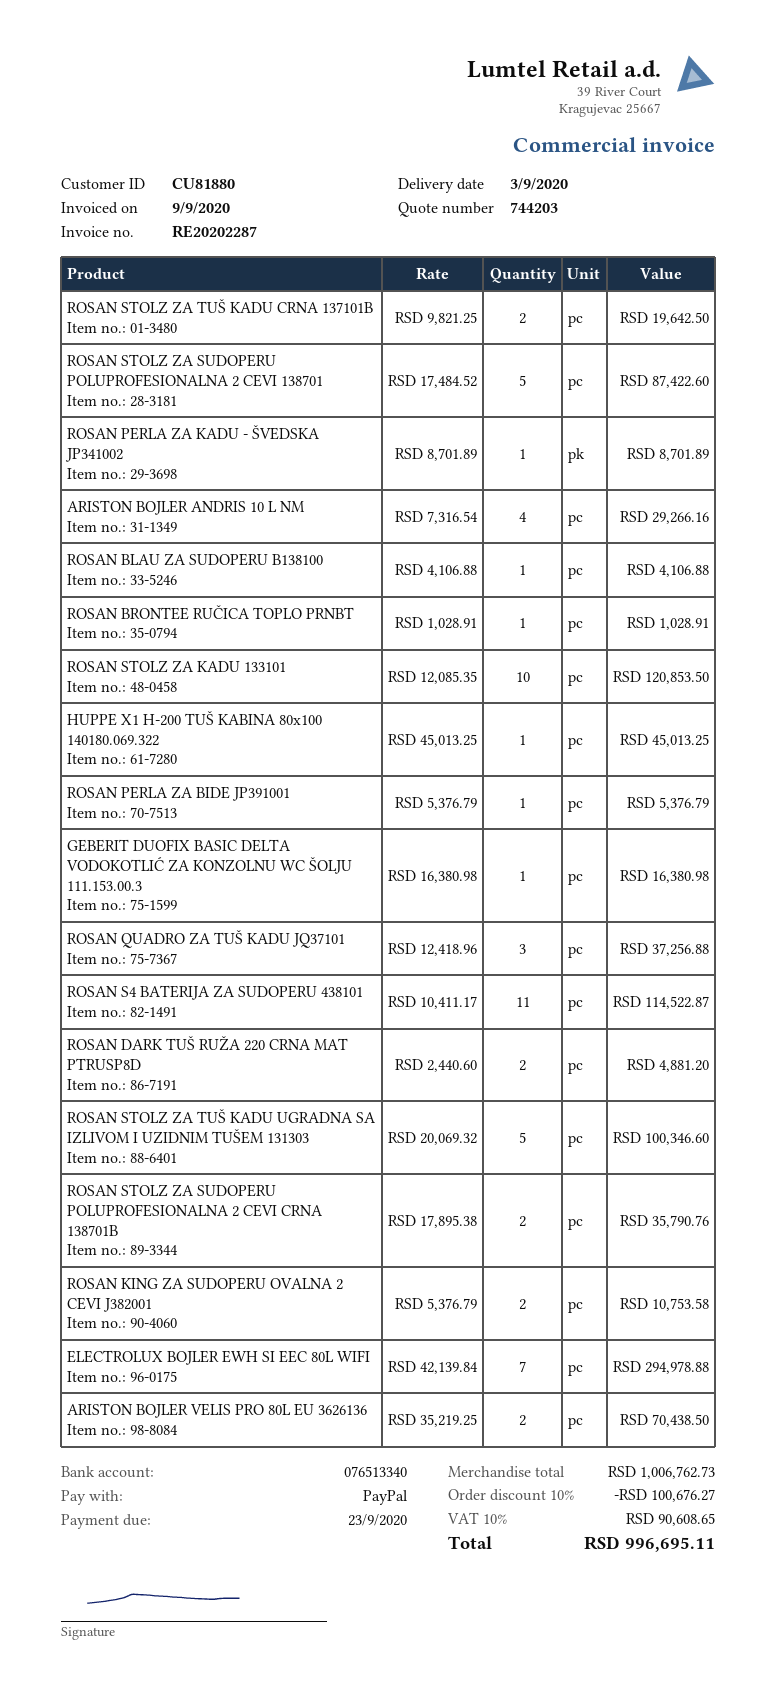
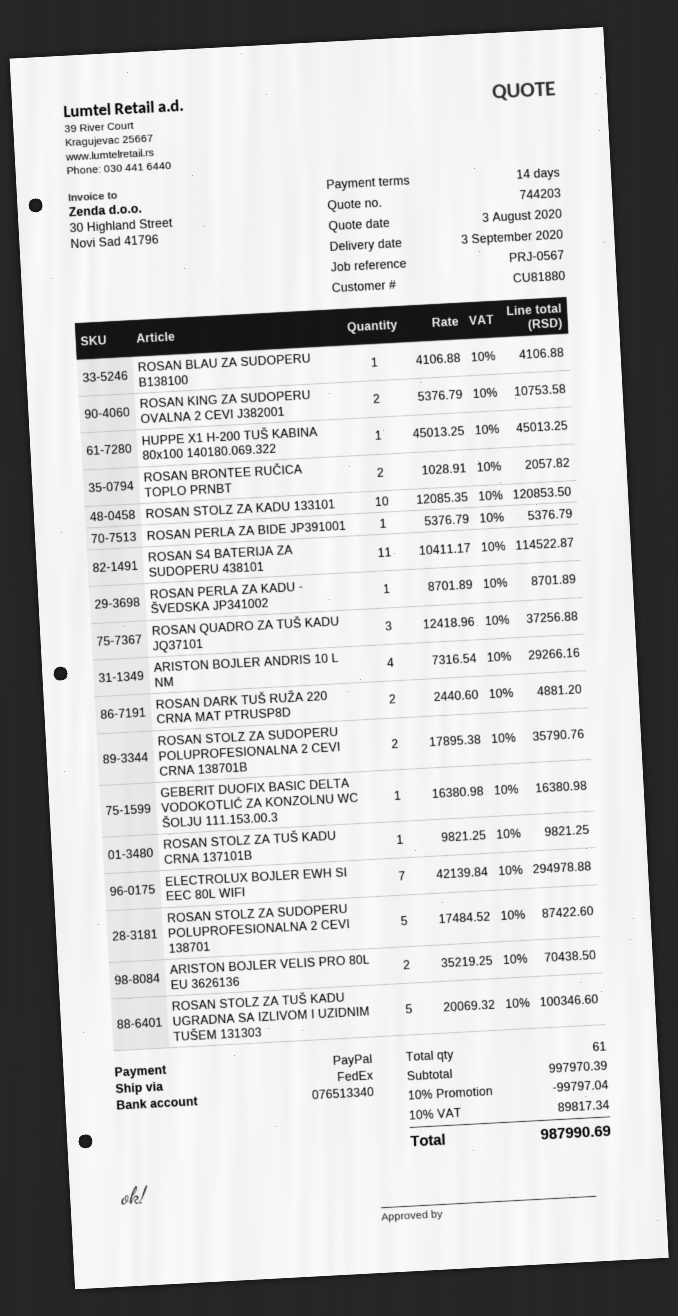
ROSAN STOLZ ZA TUŠ KADU CRNA 137101B: 2 x 9821.25 = 19642.50 -> 1 x 9821.25 = 9821.25
ROSAN BRONTEE RUČICA TOPLO PRNBT: 1 x 1028.91 = 1028.91 -> 2 x 1028.91 = 2057.82
subtotal: 1006762.73 -> 997970.39
discount: 10% = 100676.27 -> 10% = 99797.04
tax: 10% = 90608.65 -> 10% = 89817.34
total: 996695.11 -> 987990.69

